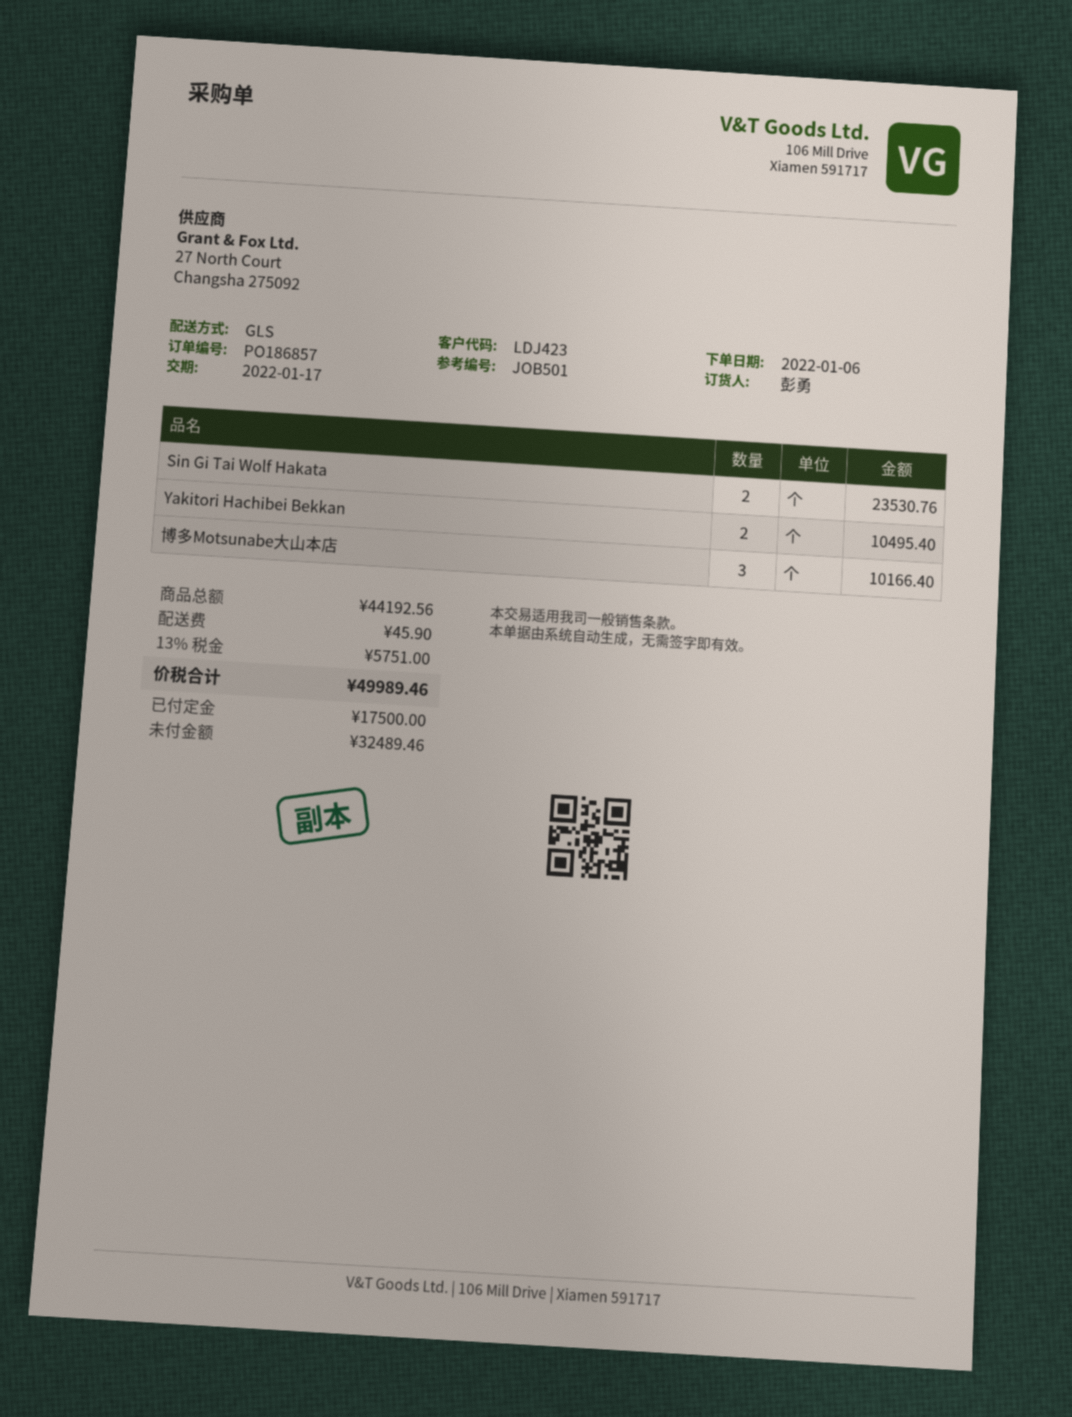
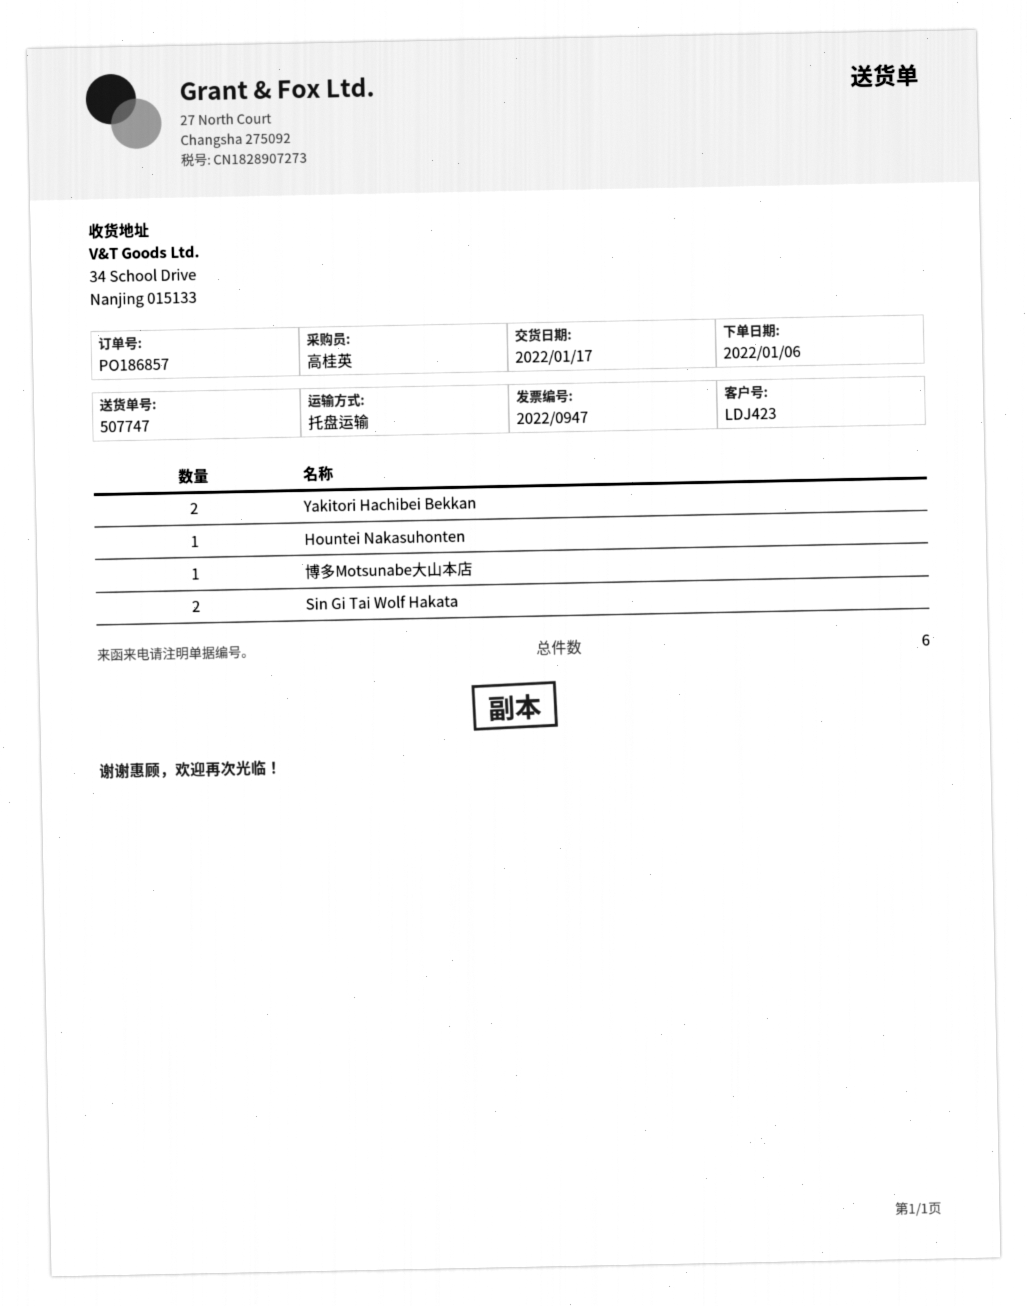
ordered by: 彭勇 -> 高桂英
shipping method: GLS -> pallet freight
博多Motsunabe大山本店: 3 -> 1
Hountei Nakasuhonten: none -> 1

